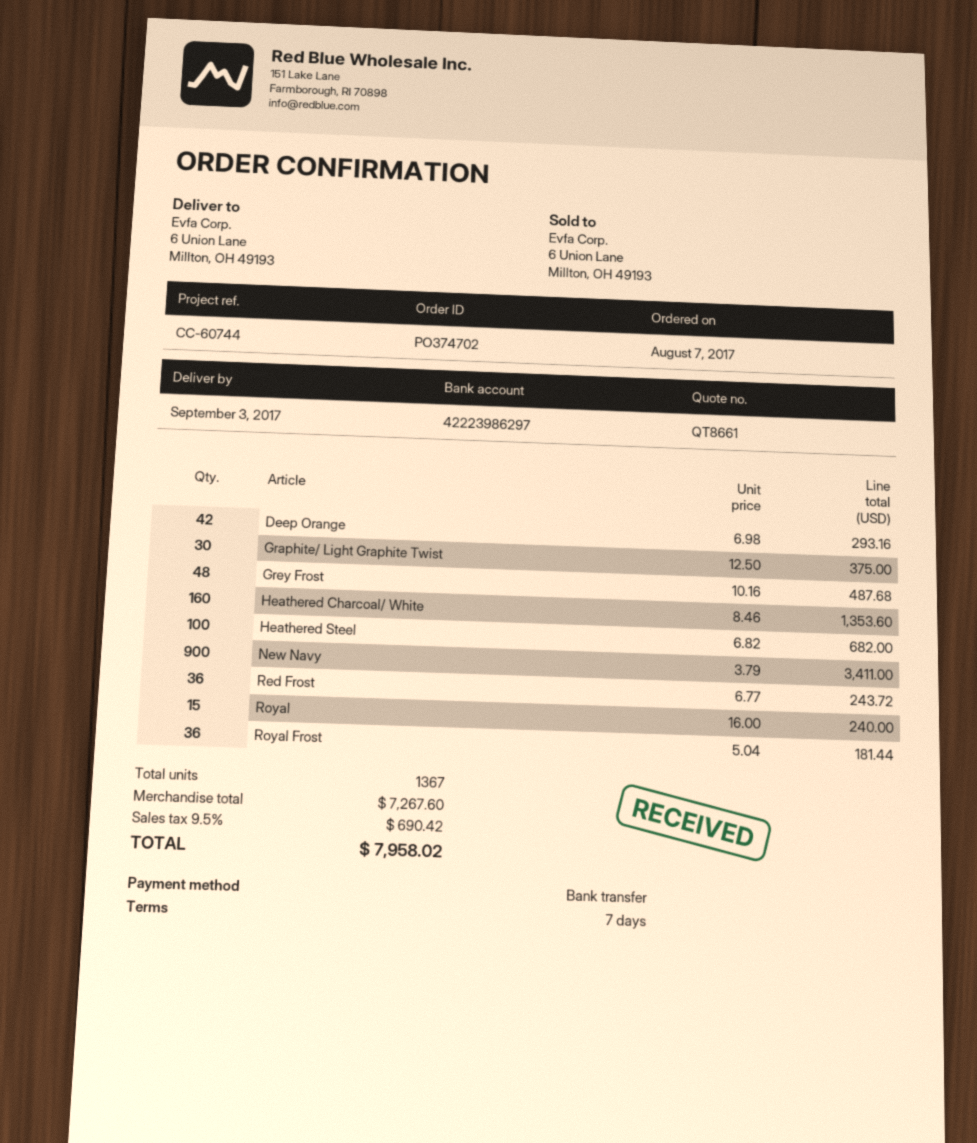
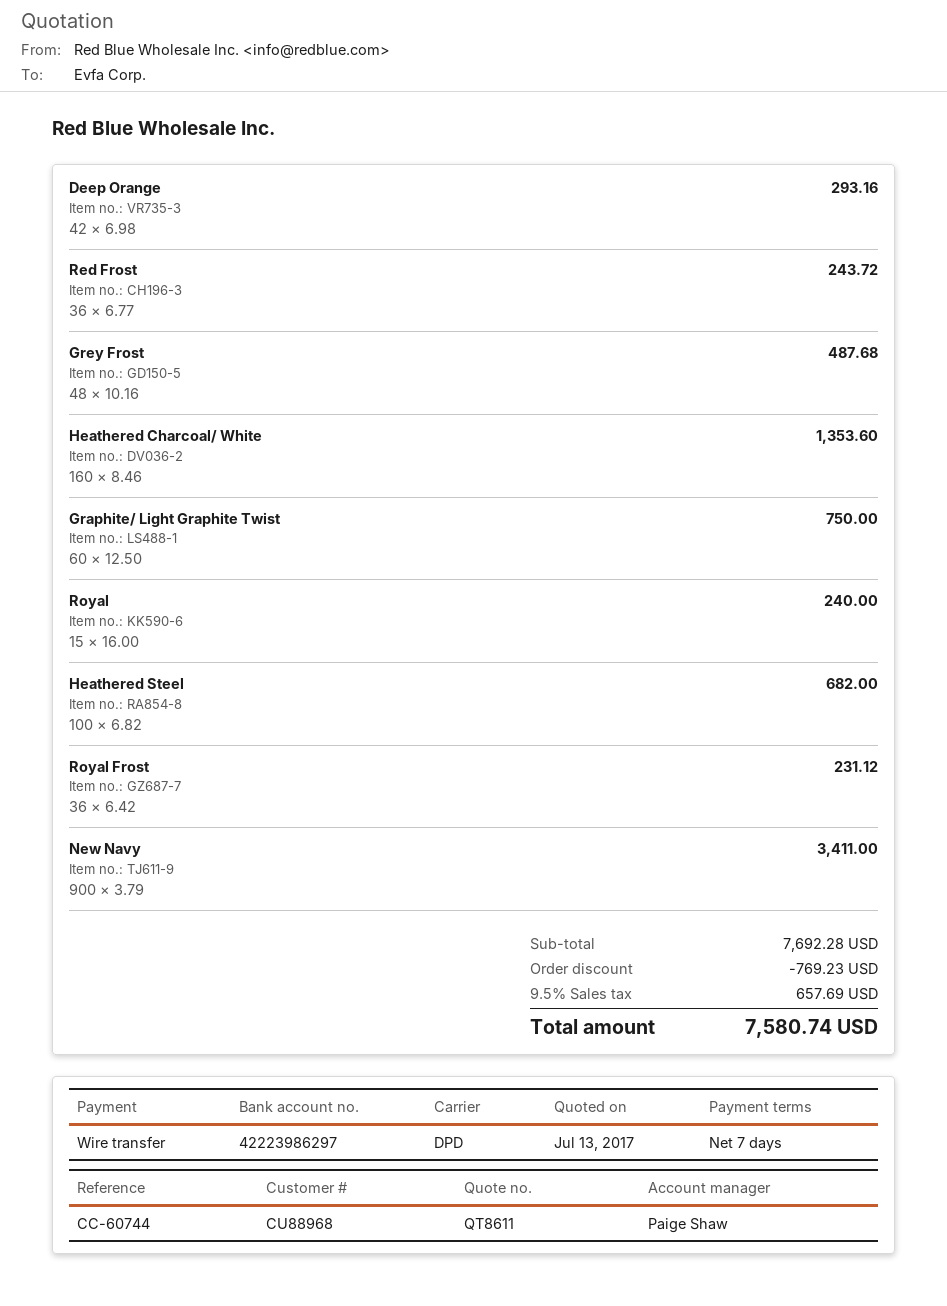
quote number: QT8661 -> QT8611
Graphite/ Light Graphite Twist: 30 x 12.50 = 375.00 -> 60 x 12.50 = 750.00
Royal Frost: 36 x 5.04 = 181.44 -> 36 x 6.42 = 231.12
subtotal: 7267.60 -> 7692.28
discount: none -> 769.23
tax: 9.5% = 690.42 -> 9.5% = 657.69
total: 7958.02 -> 7580.74

